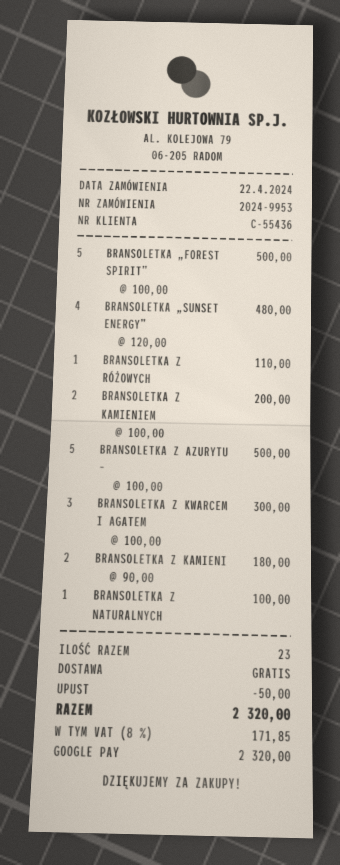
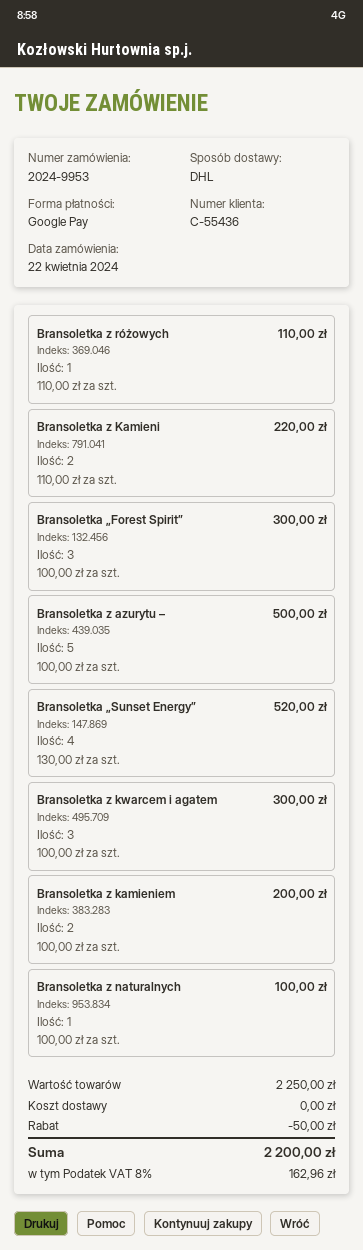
BRANSOLETKA „FOREST SPIRIT”: 5 x 100.00 = 500.00 -> 3 x 100.00 = 300.00
BRANSOLETKA „SUNSET ENERGY”: 4 x 120.00 = 480.00 -> 4 x 130.00 = 520.00
BRANSOLETKA Z KAMIENI: 2 x 90.00 = 180.00 -> 2 x 110.00 = 220.00
tax: 8% = 171.85 -> 8% = 162.96
total: 2320.00 -> 2200.00

